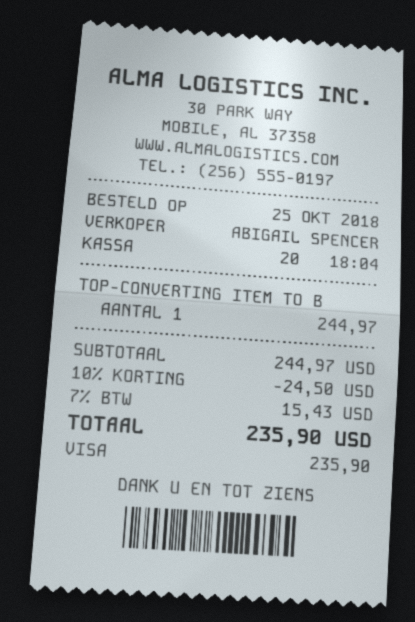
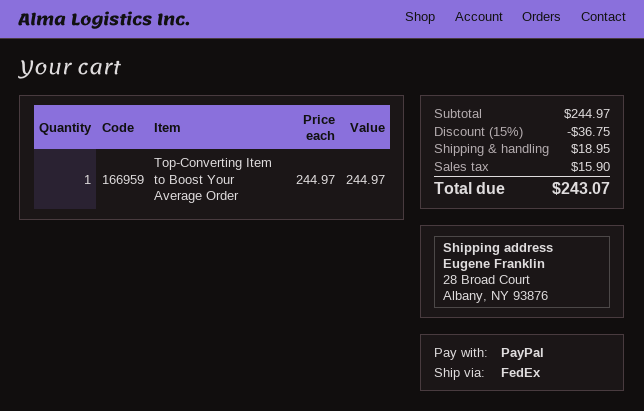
payment method: Visa -> PayPal
discount: 10% = 24.50 -> 15% = 36.75
shipping: none -> 18.95
tax: 15.43 -> 15.90
total: 235.90 -> 243.07

